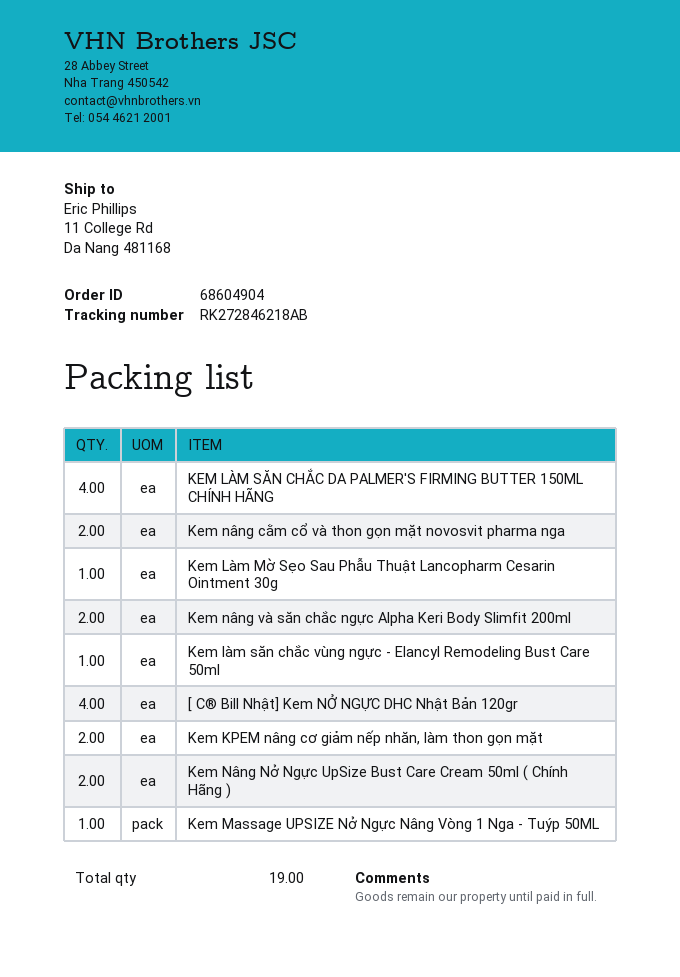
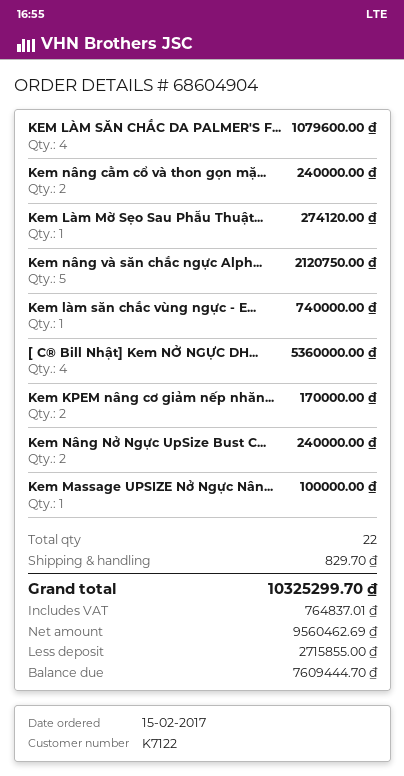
Kem nâng và săn chắc ngực Alpha Keri Body Slimfit 200ml: 2 -> 5
total quantity: 19 -> 22

